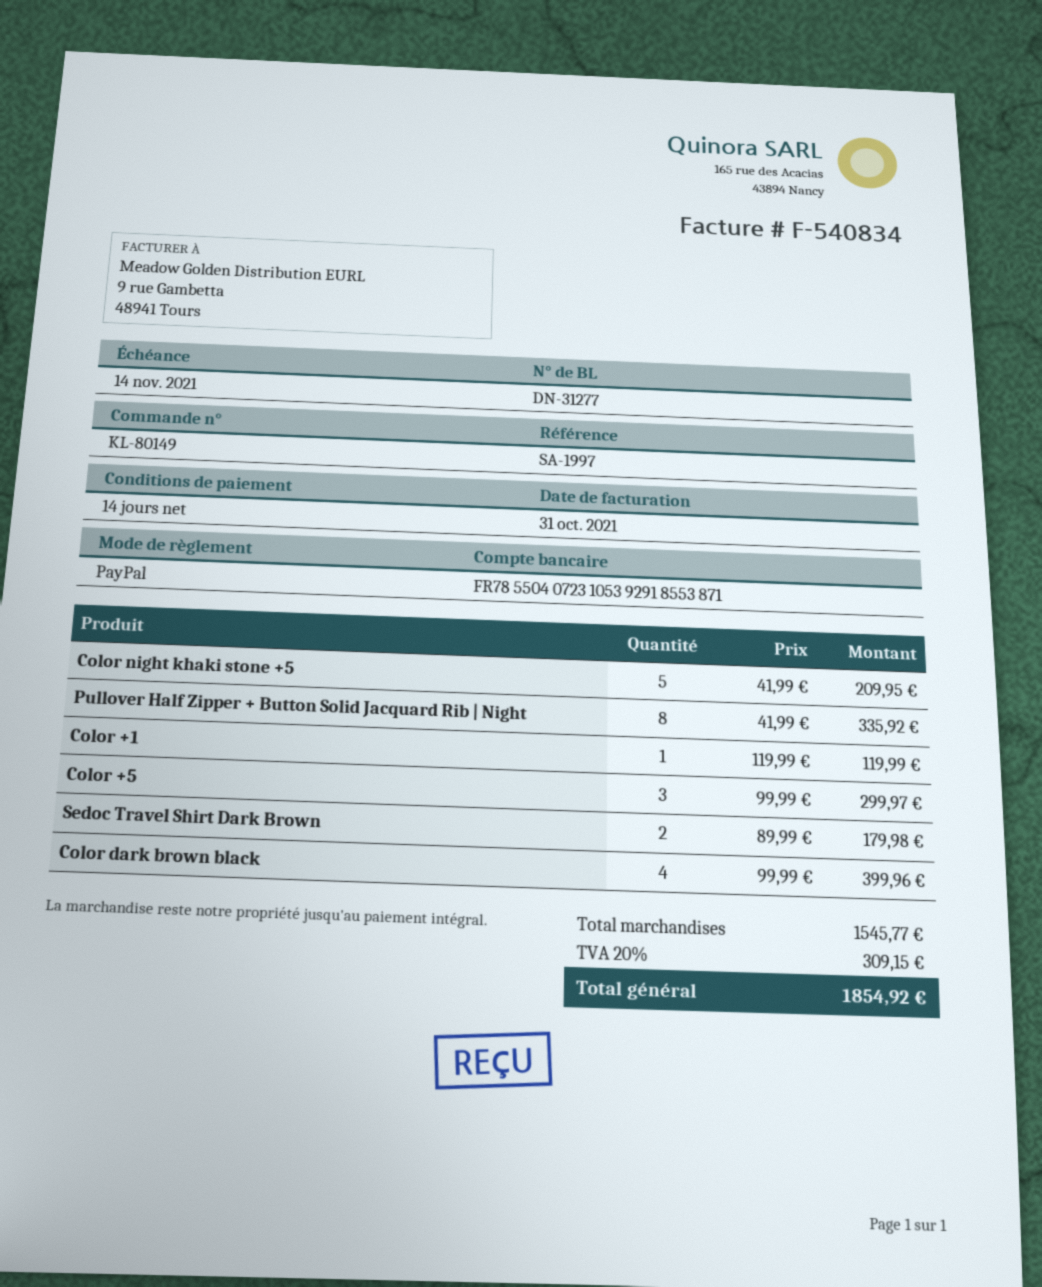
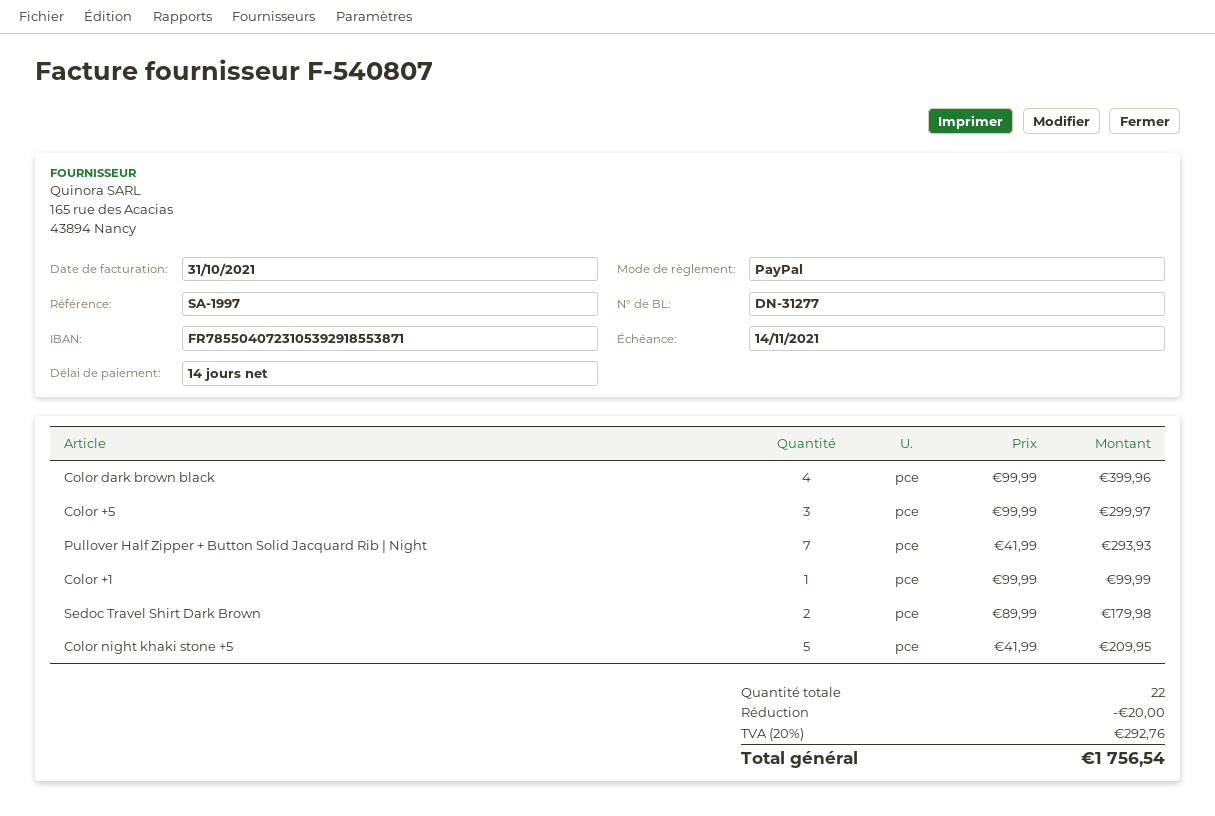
invoice number: F-540834 -> F-540807
Pullover Half Zipper + Button Solid Jacquard Rib | Night: 8 x 41.99 = 335.92 -> 7 x 41.99 = 293.93
Color +1: 1 x 119.99 = 119.99 -> 1 x 99.99 = 99.99
discount: none -> 20.00
tax: 20% = 309.15 -> 20% = 292.76
total: 1854.92 -> 1756.54

